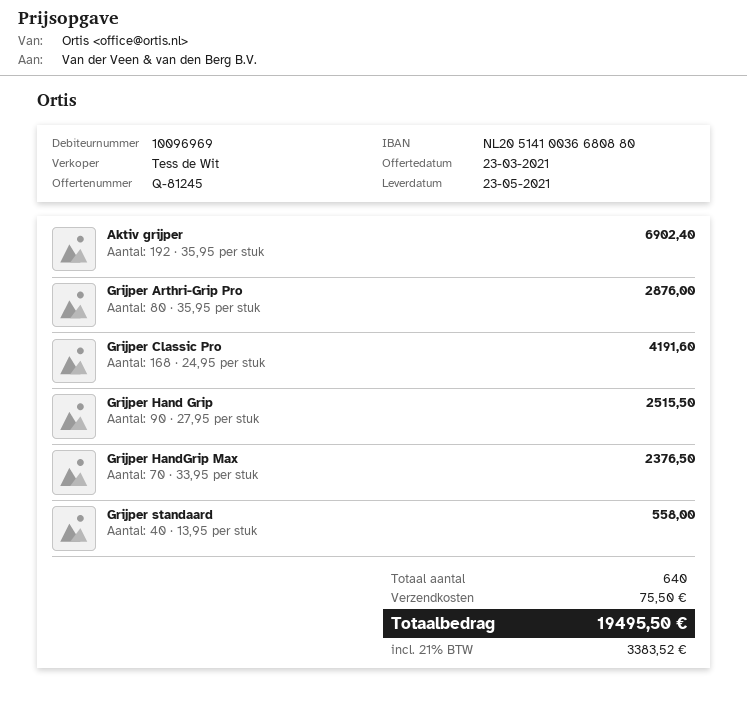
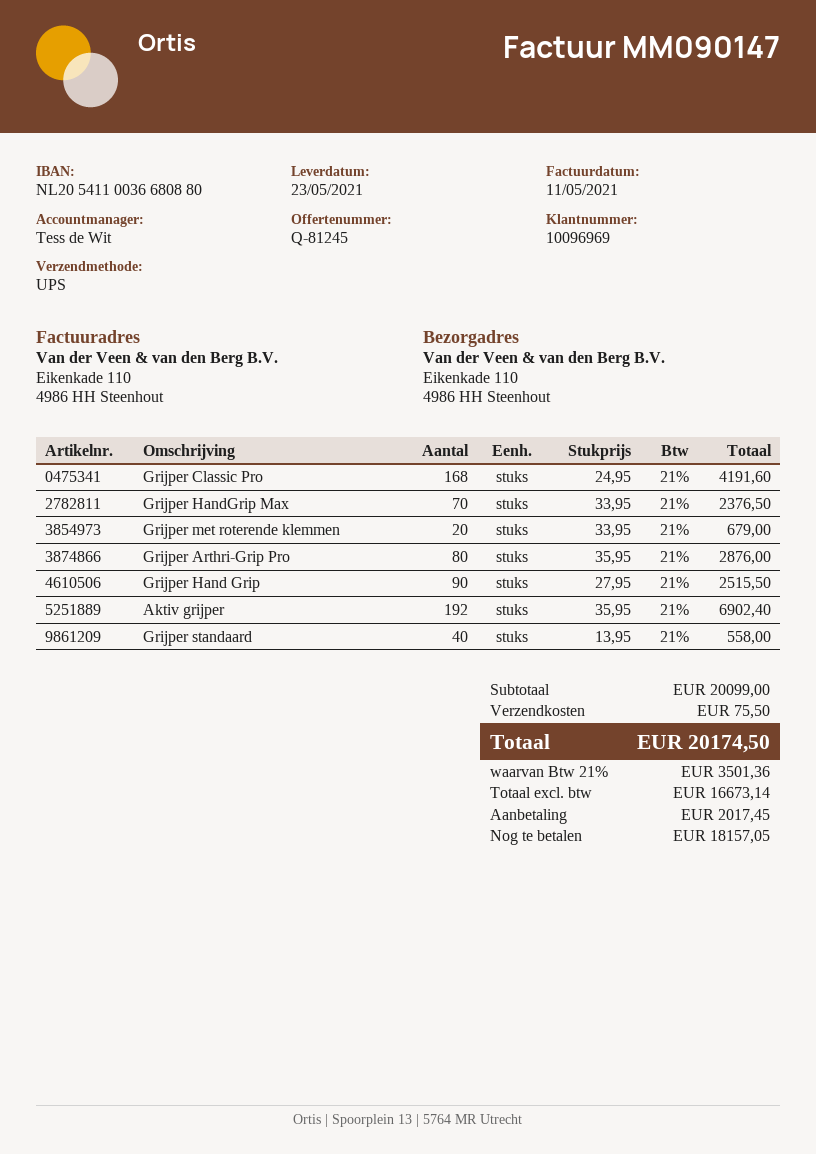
bank account: NL2051410036680880 -> NL2054110036680880
Grijper met roterende klemmen: none -> 20 x 33.95 = 679.00
tax: 21% = 3383.52 -> 21% = 3501.36
total: 19495.50 -> 20174.50

